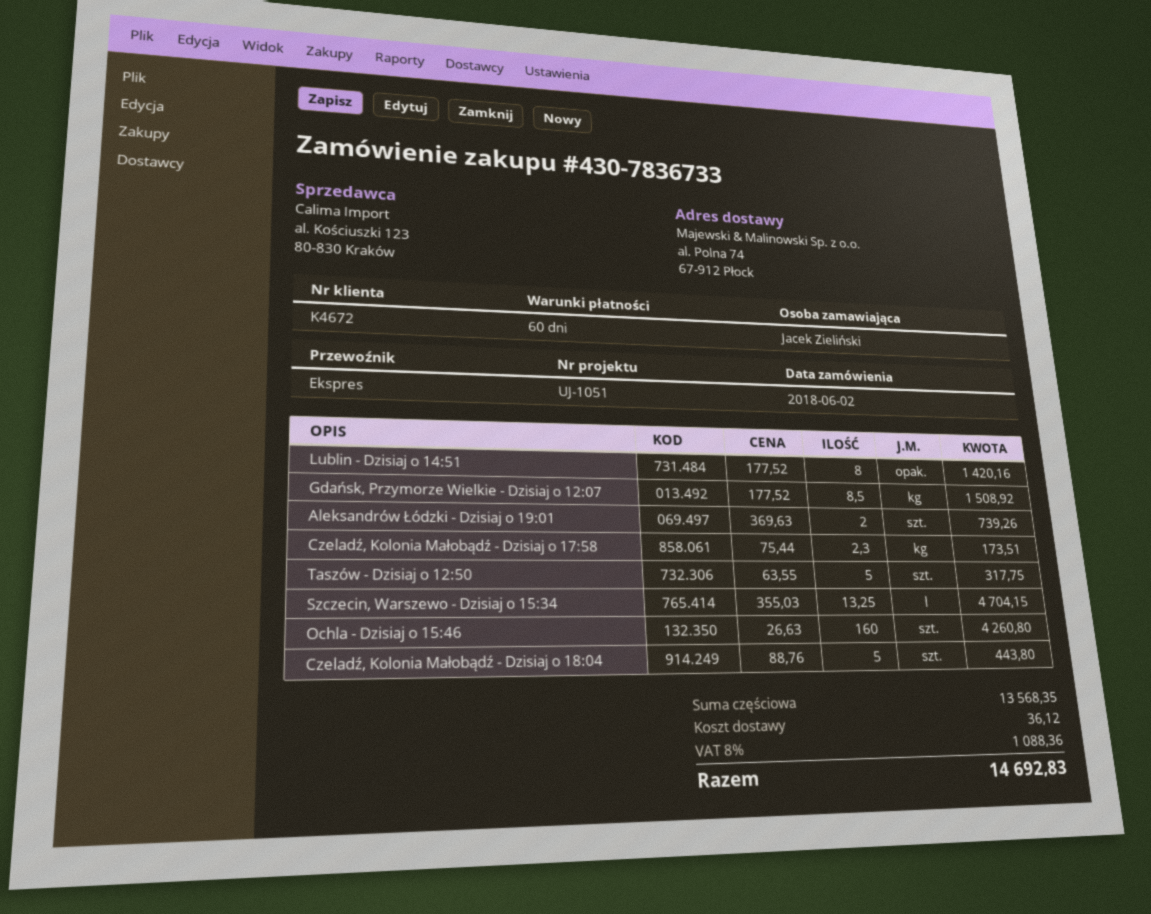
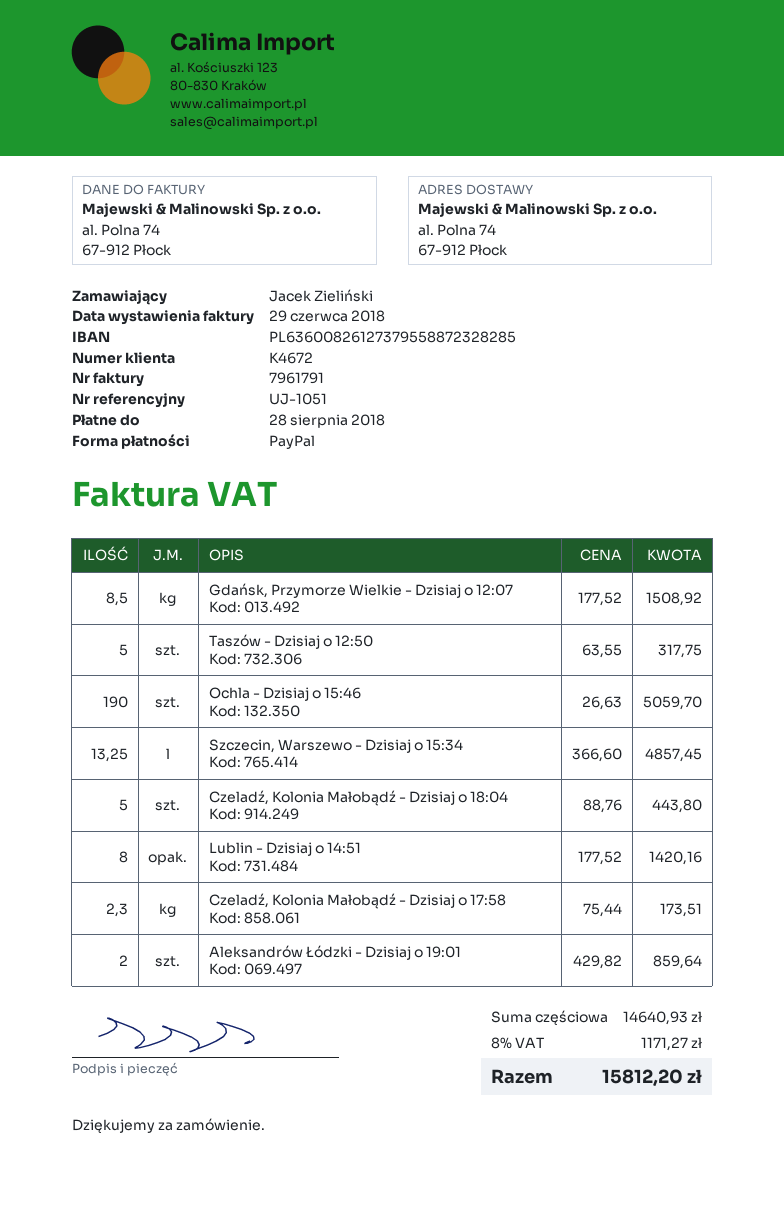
Aleksandrów Łódzki - Dzisiaj o 19:01: 2 x 369.63 = 739.26 -> 2 x 429.82 = 859.64
Szczecin, Warszewo - Dzisiaj o 15:34: 13.25 x 355.03 = 4704.15 -> 13.25 x 366.60 = 4857.45
Ochla - Dzisiaj o 15:46: 160 x 26.63 = 4260.80 -> 190 x 26.63 = 5059.70
subtotal: 13568.35 -> 14640.93
shipping: 36.12 -> none
tax: 8% = 1088.36 -> 8% = 1171.27
total: 14692.83 -> 15812.20

